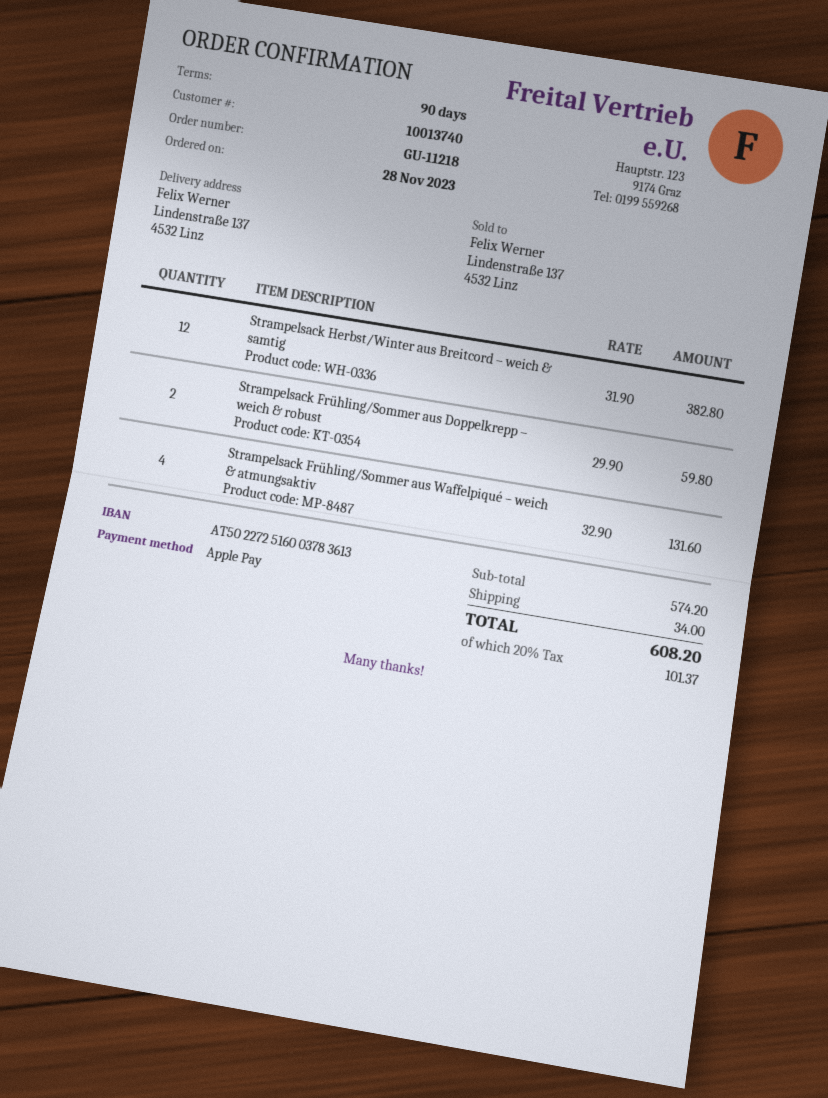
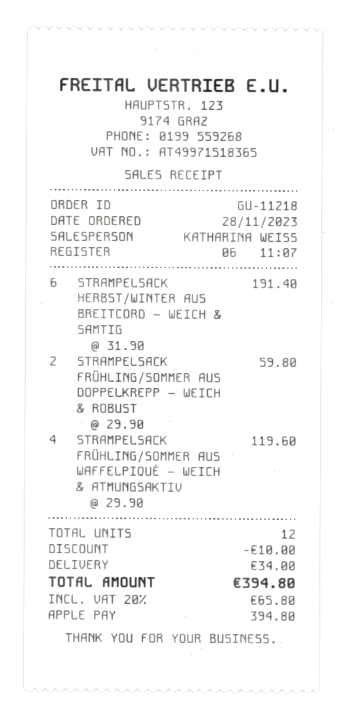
Strampelsack Herbst/Winter aus Breitcord – weich & samtig: 12 x 31.90 = 382.80 -> 6 x 31.90 = 191.40
Strampelsack Frühling/Sommer aus Waffelpiqué – weich & atmungsaktiv: 4 x 32.90 = 131.60 -> 4 x 29.90 = 119.60
discount: none -> 10.00
tax: 20% = 101.37 -> 20% = 65.80
total: 608.20 -> 394.80

